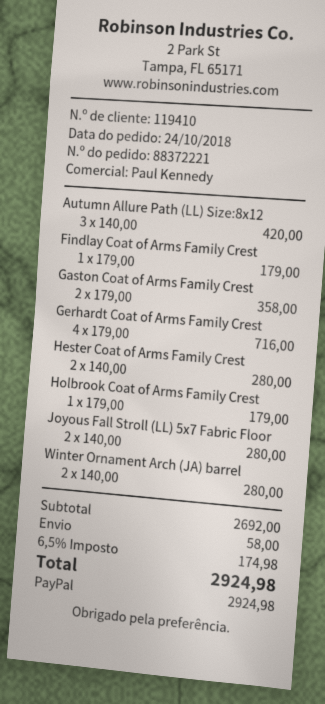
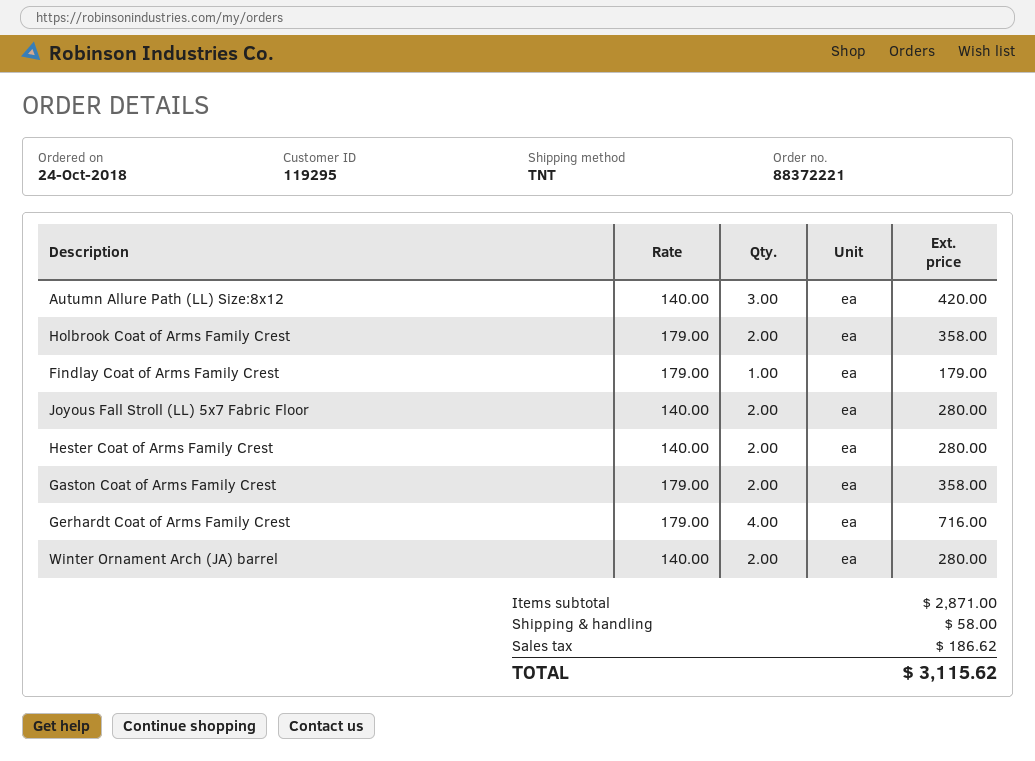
customer number: 119410 -> 119295
Holbrook Coat of Arms Family Crest: 1 x 179.00 = 179.00 -> 2 x 179.00 = 358.00
subtotal: 2692.00 -> 2871.00
tax: 174.98 -> 186.62
total: 2924.98 -> 3115.62

